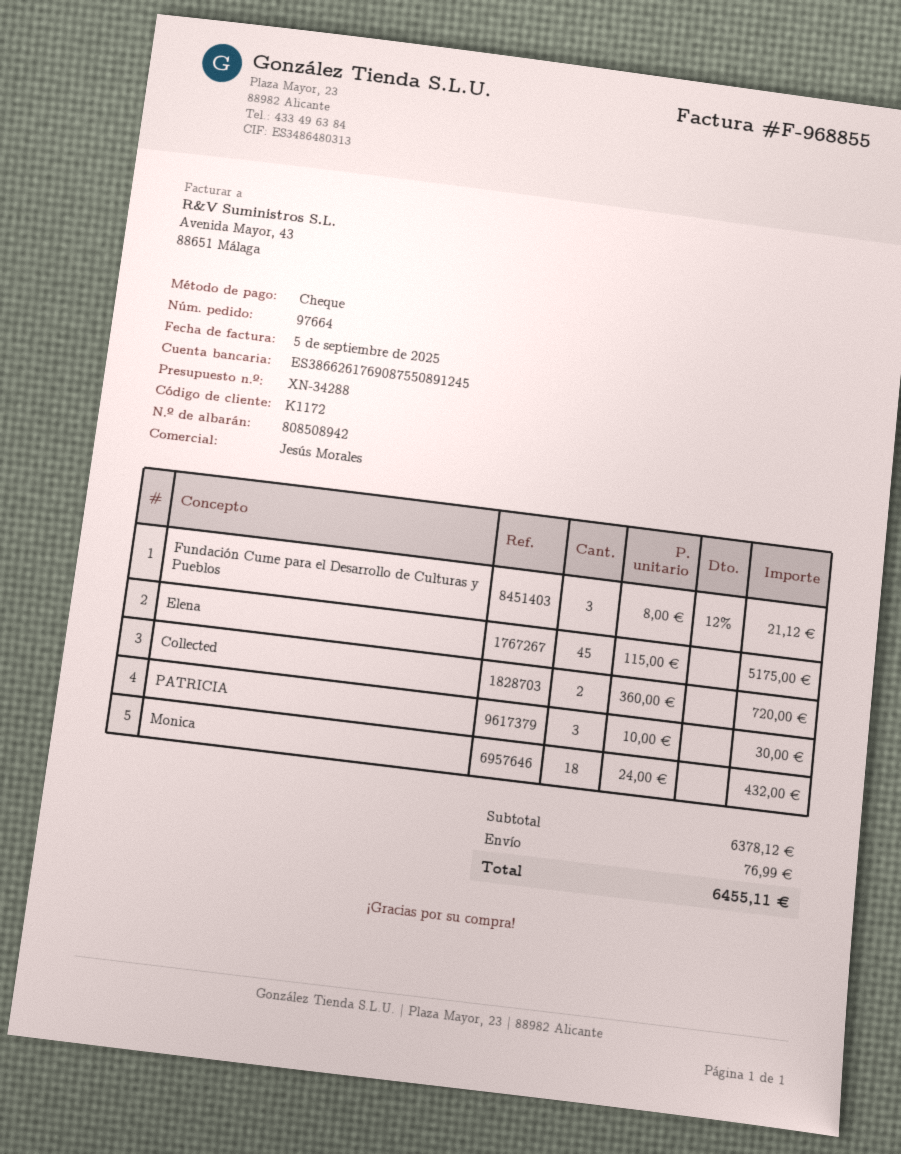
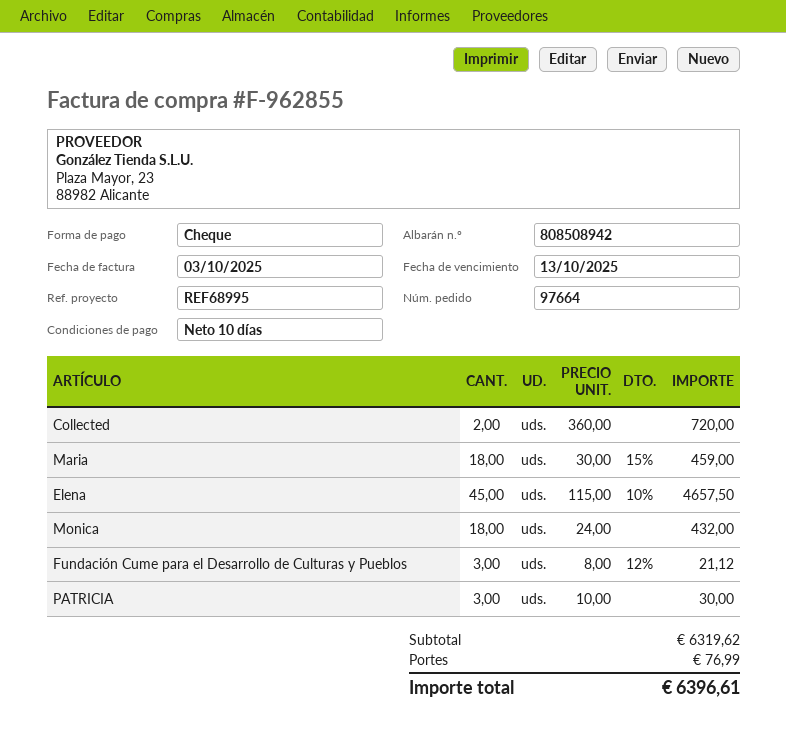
invoice number: F-968855 -> F-962855
invoice date: 2025-09-05 -> 2025-10-03
Elena: 45 x 115.00 = 5175.00 -> 45 x 115.00 - 10% = 4657.50
Maria: none -> 18 x 30.00 - 15% = 459.00
subtotal: 6378.12 -> 6319.62
total: 6455.11 -> 6396.61

